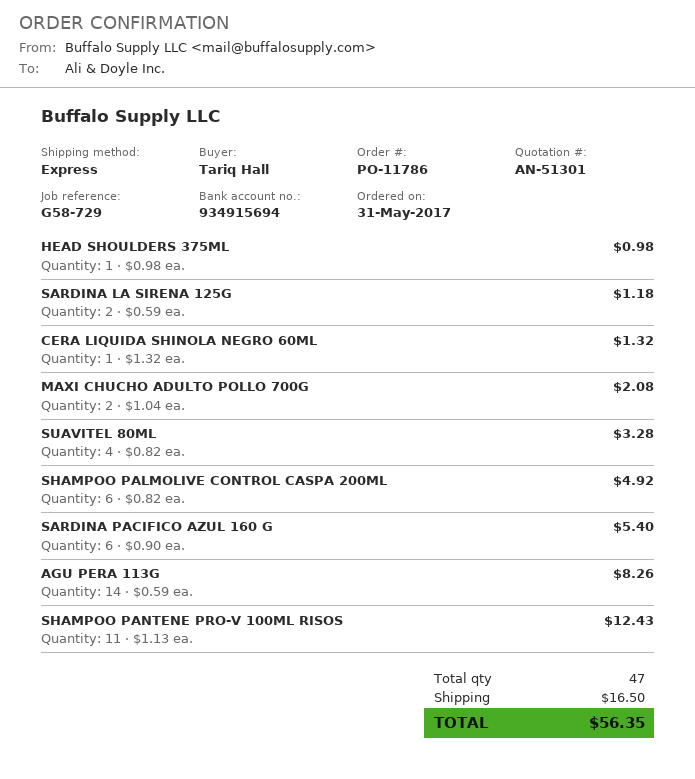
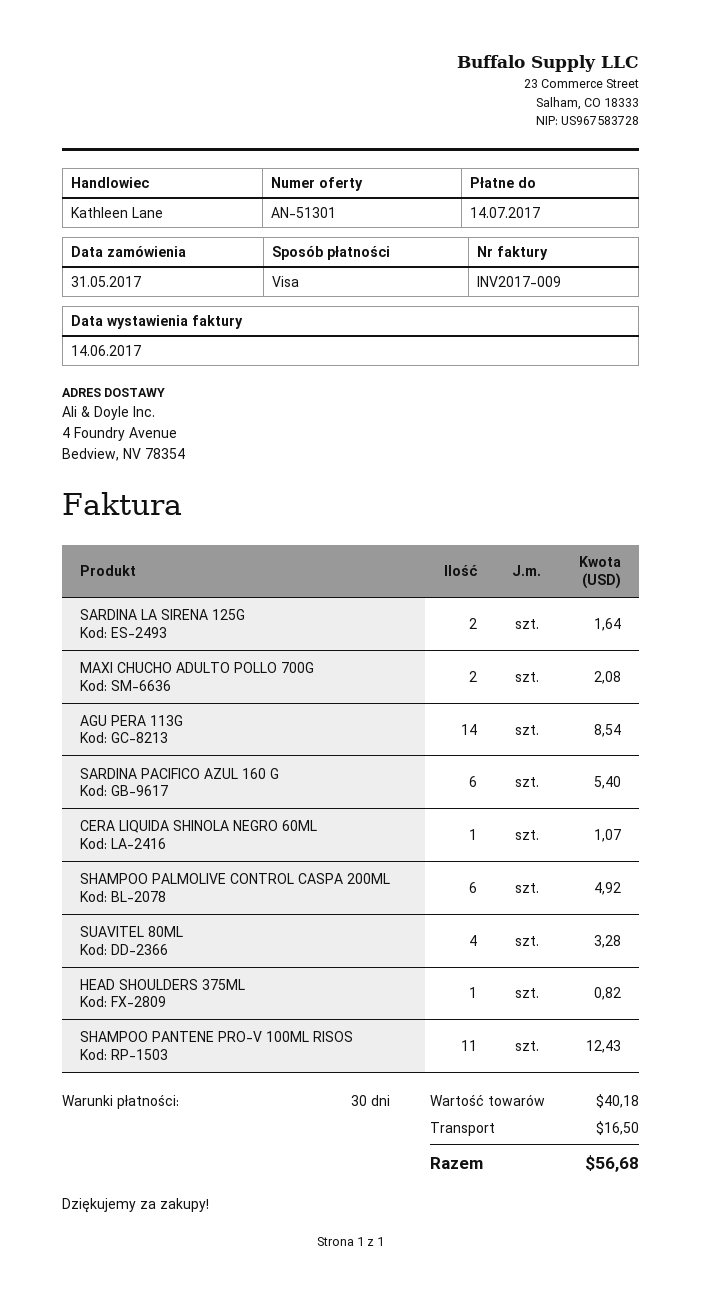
HEAD SHOULDERS 375ML: 1 for 0.98 -> 1 for 0.82
SARDINA LA SIRENA 125G: 2 for 1.18 -> 2 for 1.64
CERA LIQUIDA SHINOLA NEGRO 60ML: 1 for 1.32 -> 1 for 1.07
AGU PERA 113G: 14 for 8.26 -> 14 for 8.54
total: 56.35 -> 56.68

